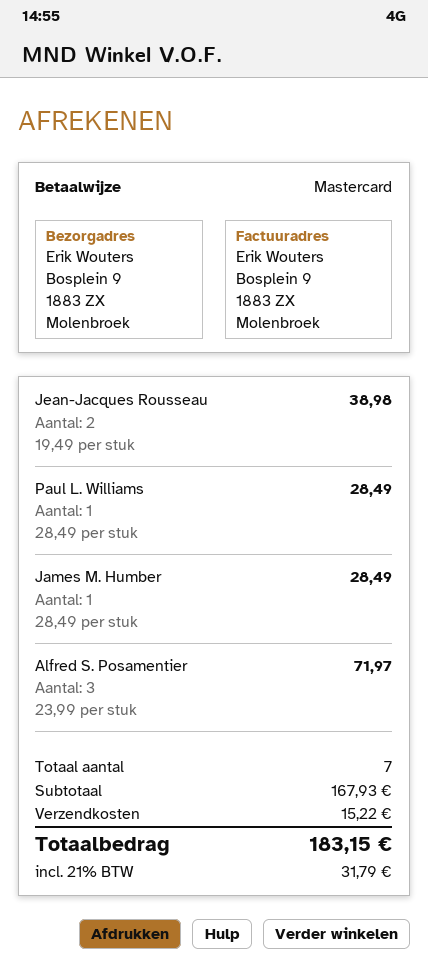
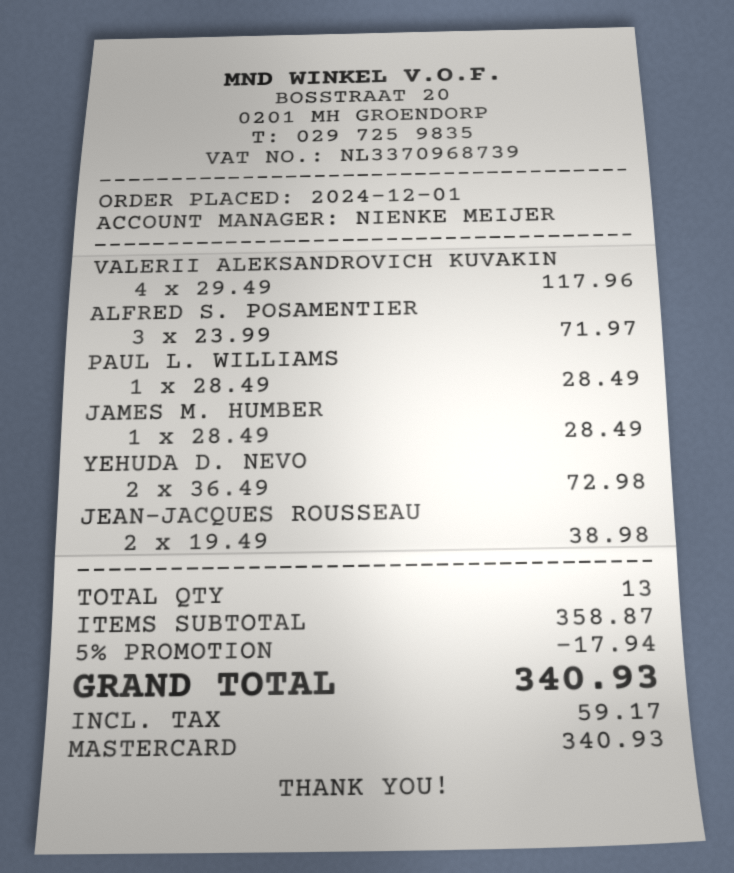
VALERII ALEKSANDROVICH KUVAKIN: none -> 4 x 29.49 = 117.96
YEHUDA D. NEVO: none -> 2 x 36.49 = 72.98
total quantity: 7 -> 13
subtotal: 167.93 -> 358.87
discount: none -> 5% = 17.94
shipping: 15.22 -> none
tax: 31.79 -> 59.17
total: 183.15 -> 340.93

